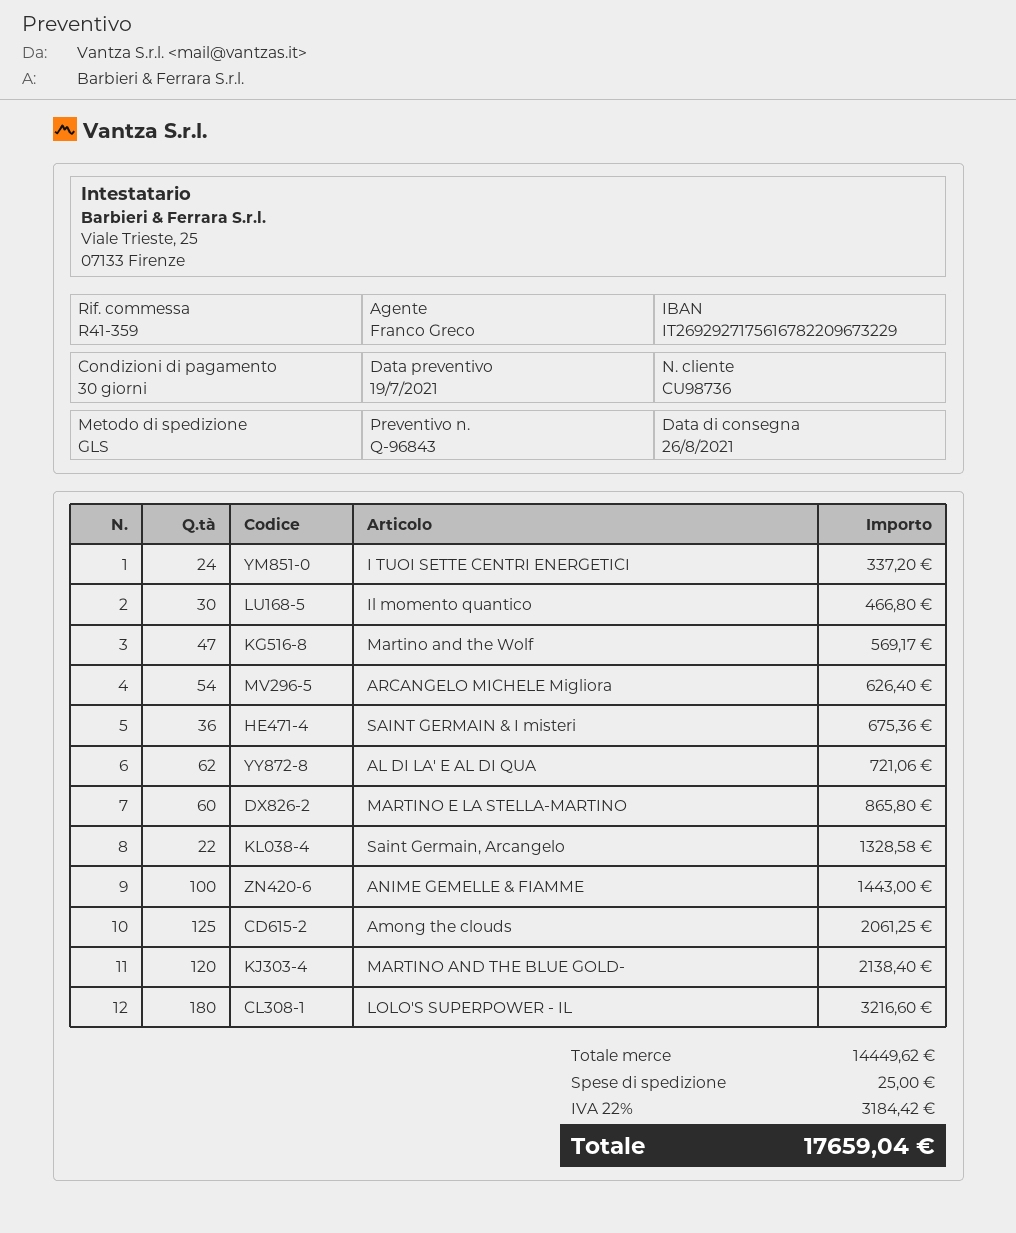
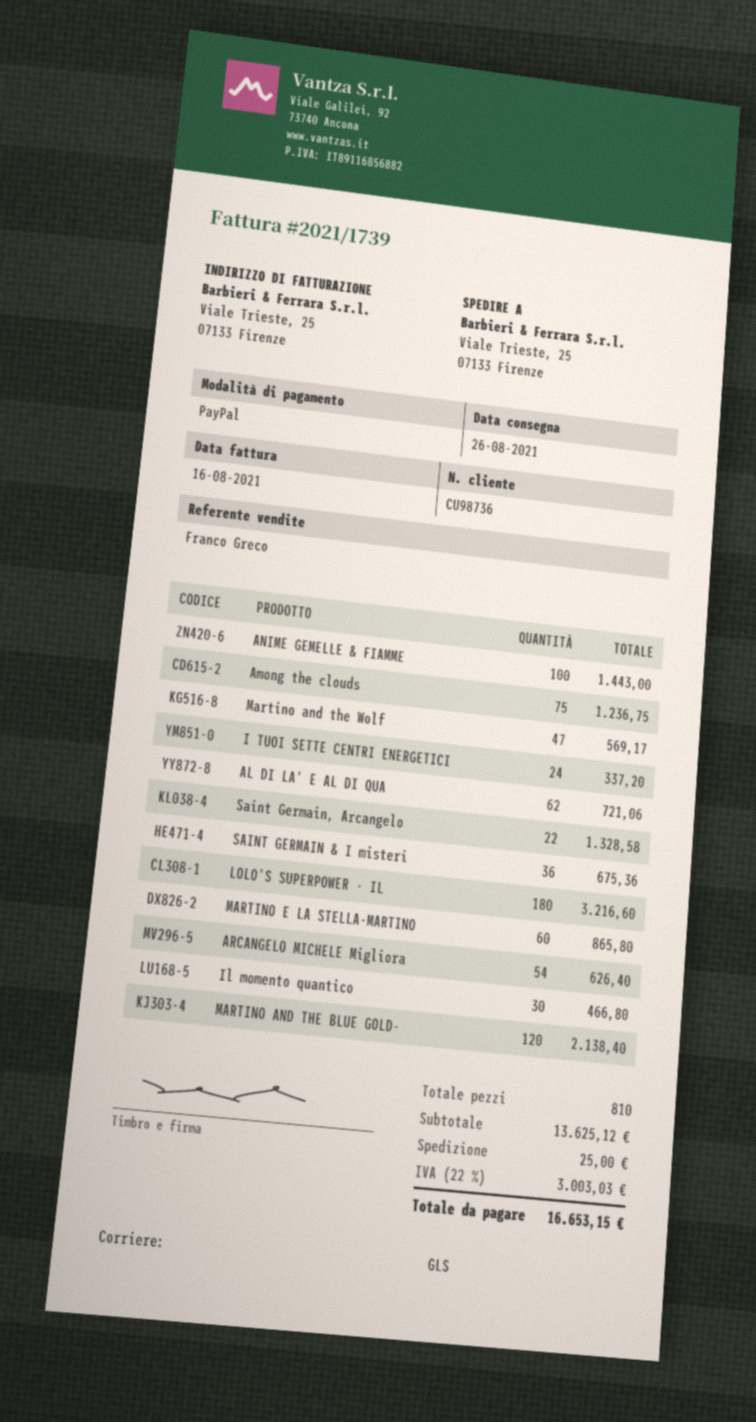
Among the clouds: 125 for 2061.25 -> 75 for 1236.75
subtotal: 14449.62 -> 13625.12
tax: 22% = 3184.42 -> 22% = 3003.03
total: 17659.04 -> 16653.15

